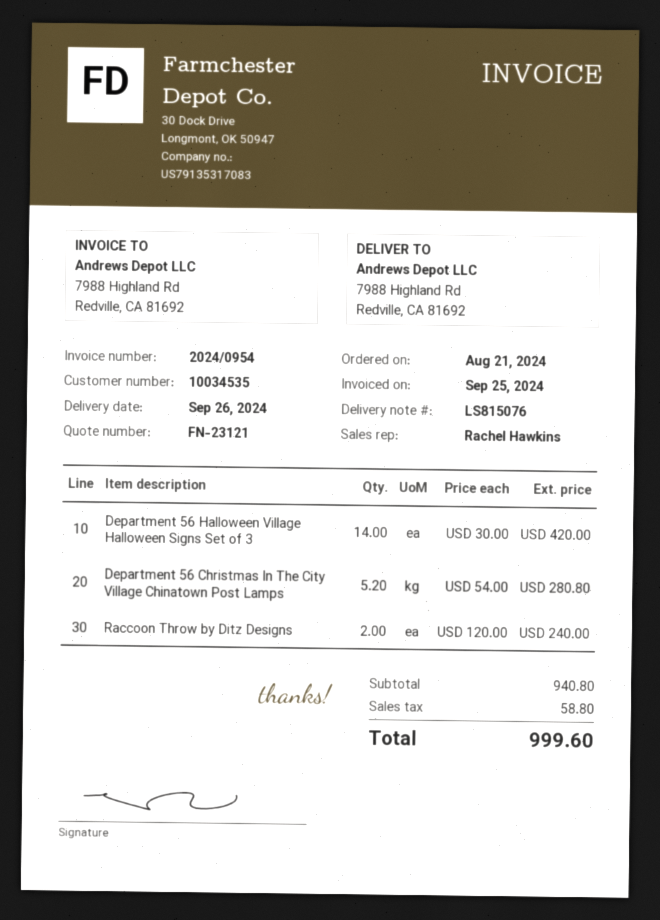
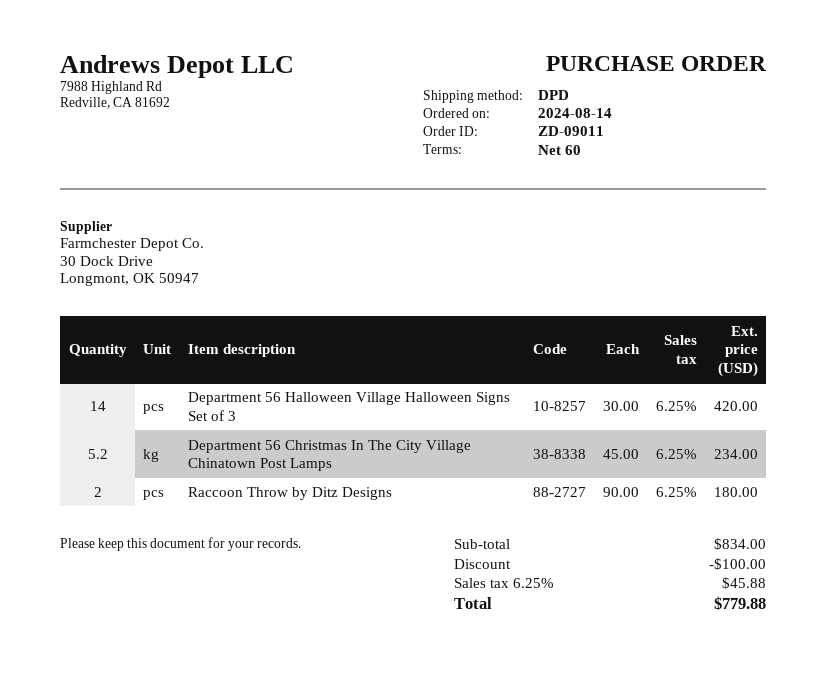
order date: 2024-08-21 -> 2024-08-14
Department 56 Christmas In The City Village Chinatown Post Lamps: 5.2 x 54.00 = 280.80 -> 5.2 x 45.00 = 234.00
Raccoon Throw by Ditz Designs: 2 x 120.00 = 240.00 -> 2 x 90.00 = 180.00
subtotal: 940.80 -> 834.00
discount: none -> 100.00
tax: 58.80 -> 45.88
total: 999.60 -> 779.88

